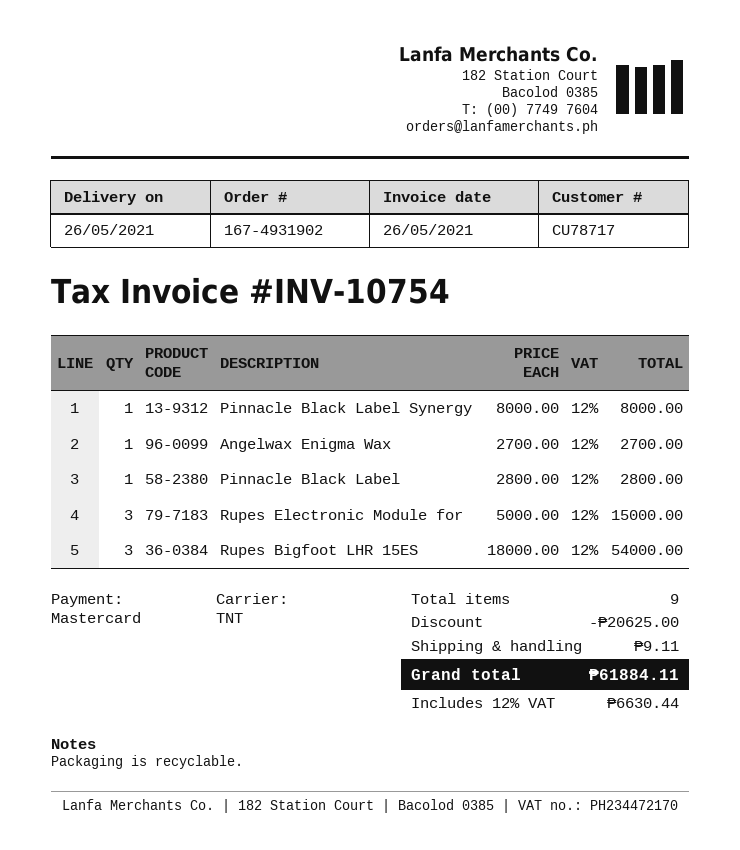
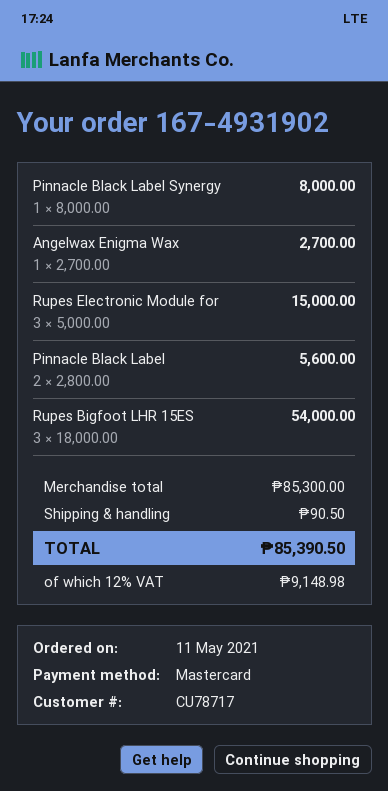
Pinnacle Black Label: 1 x 2800.00 = 2800.00 -> 2 x 2800.00 = 5600.00
discount: 20625.00 -> none
shipping: 9.11 -> 90.50
tax: 12% = 6630.44 -> 12% = 9148.98
total: 61884.11 -> 85390.50

